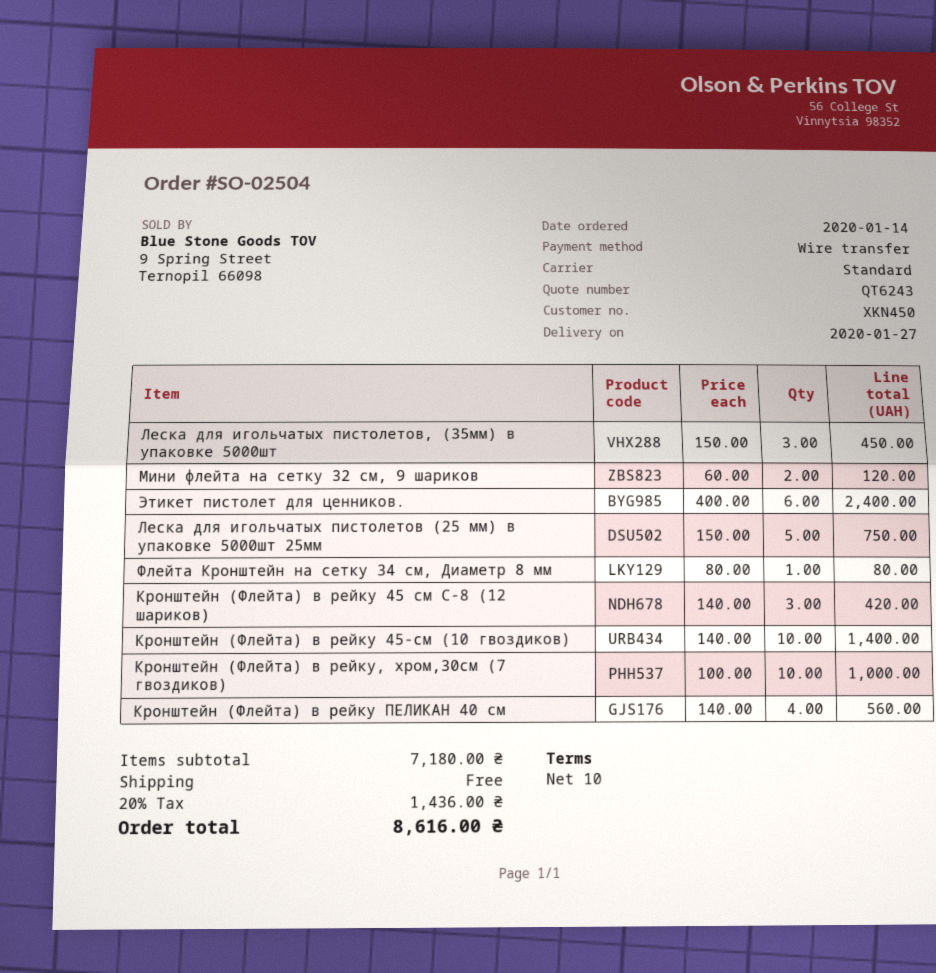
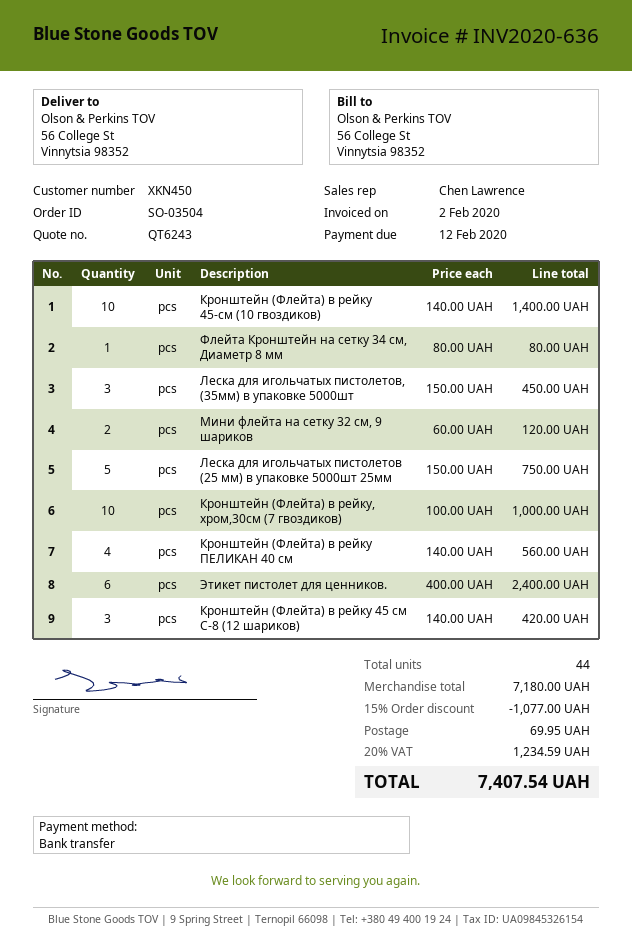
order number: SO-02504 -> SO-03504
discount: none -> 15% = 1077.00
shipping: 0.00 -> 69.95
tax: 20% = 1436.00 -> 20% = 1234.59
total: 8616.00 -> 7407.54

